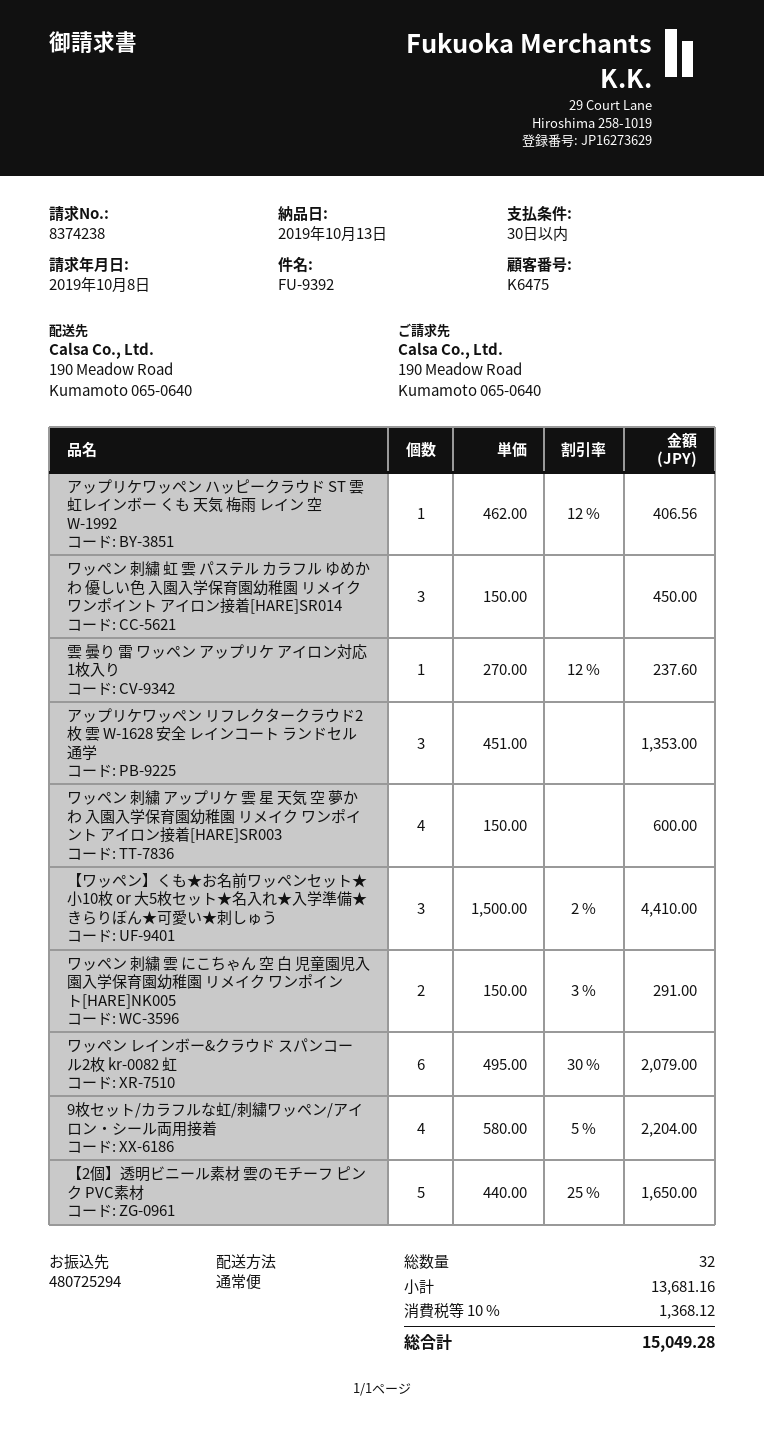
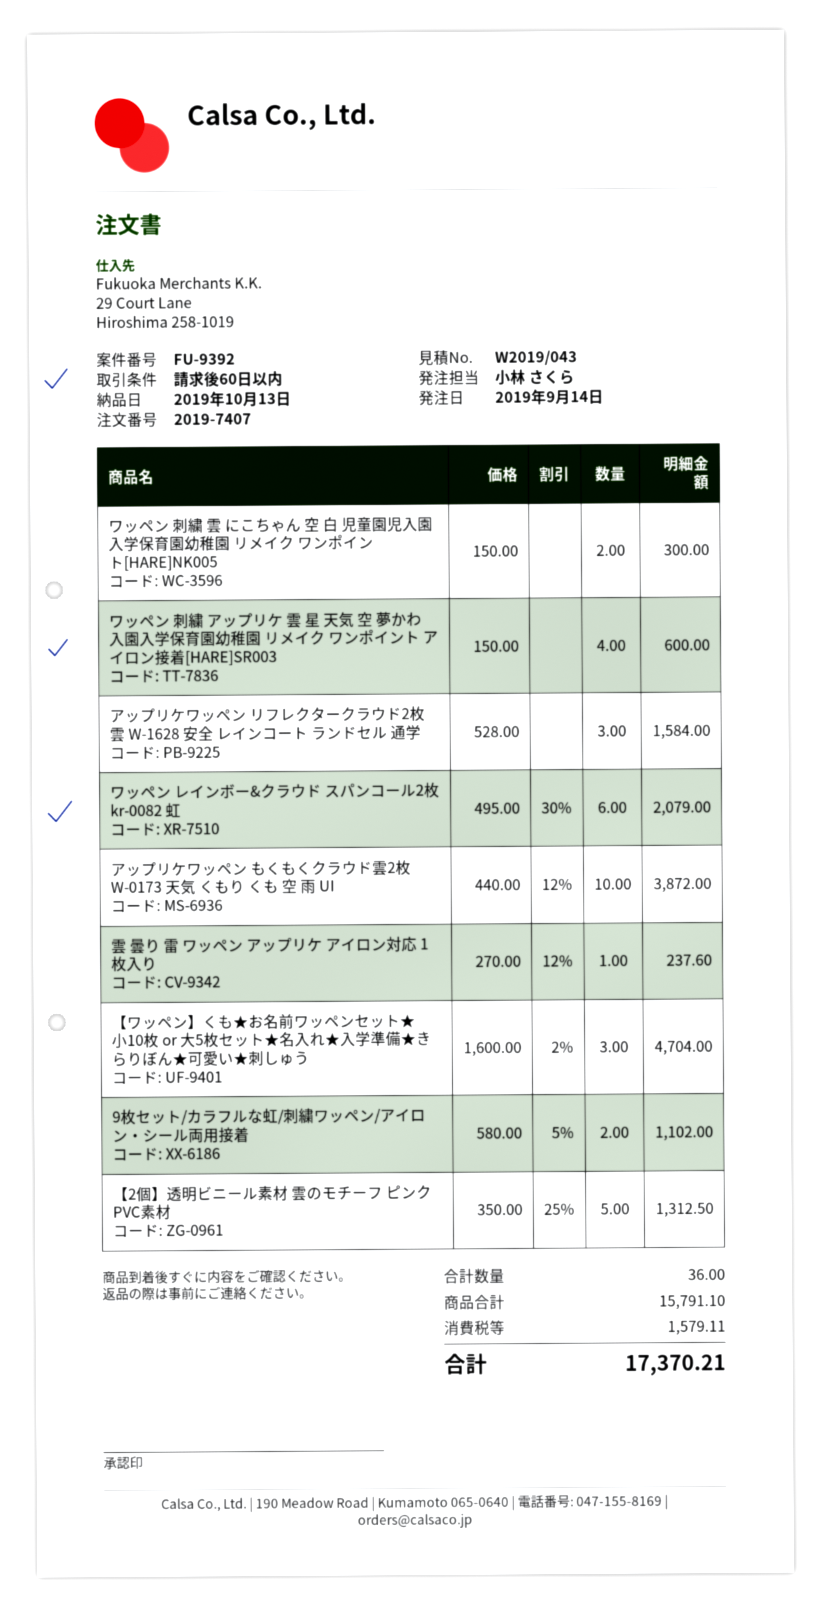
payment terms: 30 days -> 60 days
アップリケワッペン ハッピークラウド ST 雲 虹レインボー くも 天気 梅雨 レイン 空 W-1992: 1 x 462.00 - 12% = 406.56 -> none
ワッペン 刺繍 虹 雲 パステル カラフル ゆめかわ 優しい色 入園入学保育園幼稚園 リメイク ワンポイント アイロン接着[HARE]SR014: 3 x 150.00 = 450.00 -> none
アップリケワッペン リフレクタークラウド2枚 雲 W-1628 安全 レインコート ランドセル 通学: 3 x 451.00 = 1353.00 -> 3 x 528.00 = 1584.00
【ワッペン】くも★お名前ワッペンセット★小10枚 or 大5枚セット★名入れ★入学準備★きらりぼん★可愛い★刺しゅう: 3 x 1500.00 - 2% = 4410.00 -> 3 x 1600.00 - 2% = 4704.00
ワッペン 刺繍 雲 にこちゃん 空 白 児童園児入園入学保育園幼稚園 リメイク ワンポイント[HARE]NK005: 2 x 150.00 - 3% = 291.00 -> 2 x 150.00 = 300.00
9枚セット/カラフルな虹/刺繍ワッペン/アイロン・シール両用接着: 4 x 580.00 - 5% = 2204.00 -> 2 x 580.00 - 5% = 1102.00
【2個】透明ビニール素材 雲のモチーフ ピンク PVC素材: 5 x 440.00 - 25% = 1650.00 -> 5 x 350.00 - 25% = 1312.50
アップリケワッペン もくもくクラウド雲2枚 W-0173 天気 くもり くも 空 雨 UI: none -> 10 x 440.00 - 12% = 3872.00
total quantity: 32 -> 36
subtotal: 13681.16 -> 15791.10
tax: 1368.12 -> 1579.11
total: 15049.28 -> 17370.21

